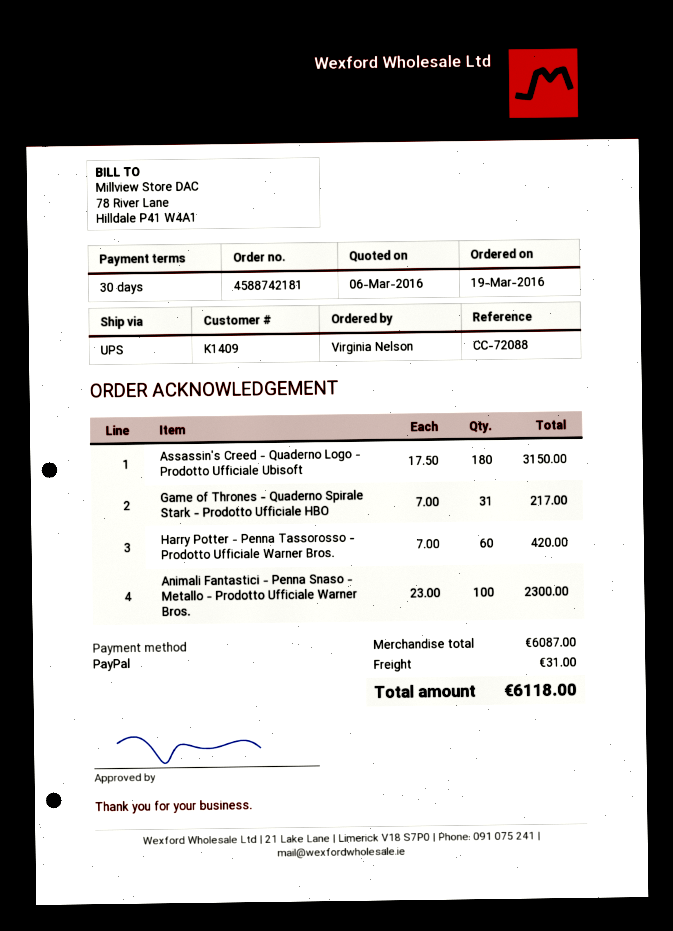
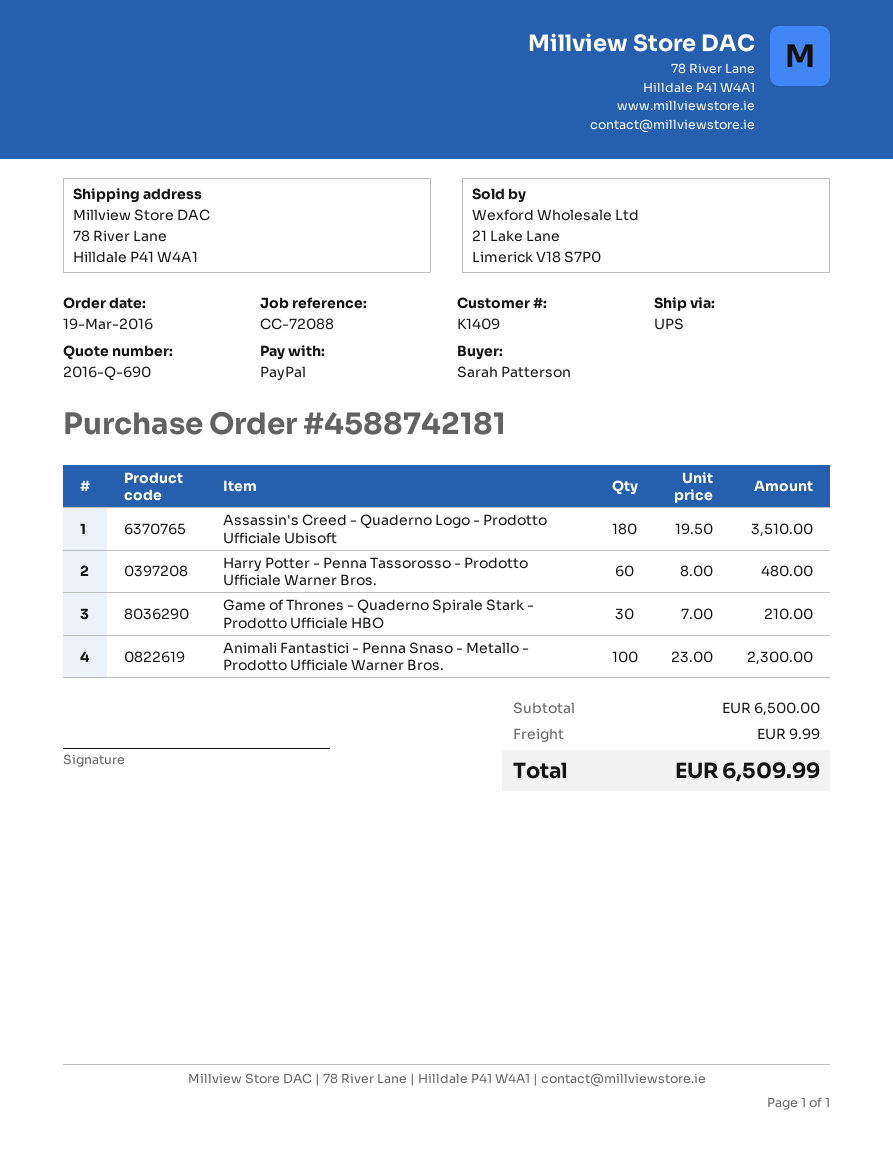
ordered by: Virginia Nelson -> Sarah Patterson
Assassin's Creed - Quaderno Logo - Prodotto Ufficiale Ubisoft: 180 x 17.50 = 3150.00 -> 180 x 19.50 = 3510.00
Game of Thrones - Quaderno Spirale Stark - Prodotto Ufficiale HBO: 31 x 7.00 = 217.00 -> 30 x 7.00 = 210.00
Harry Potter - Penna Tassorosso - Prodotto Ufficiale Warner Bros.: 60 x 7.00 = 420.00 -> 60 x 8.00 = 480.00
subtotal: 6087.00 -> 6500.00
shipping: 31.00 -> 9.99
total: 6118.00 -> 6509.99

